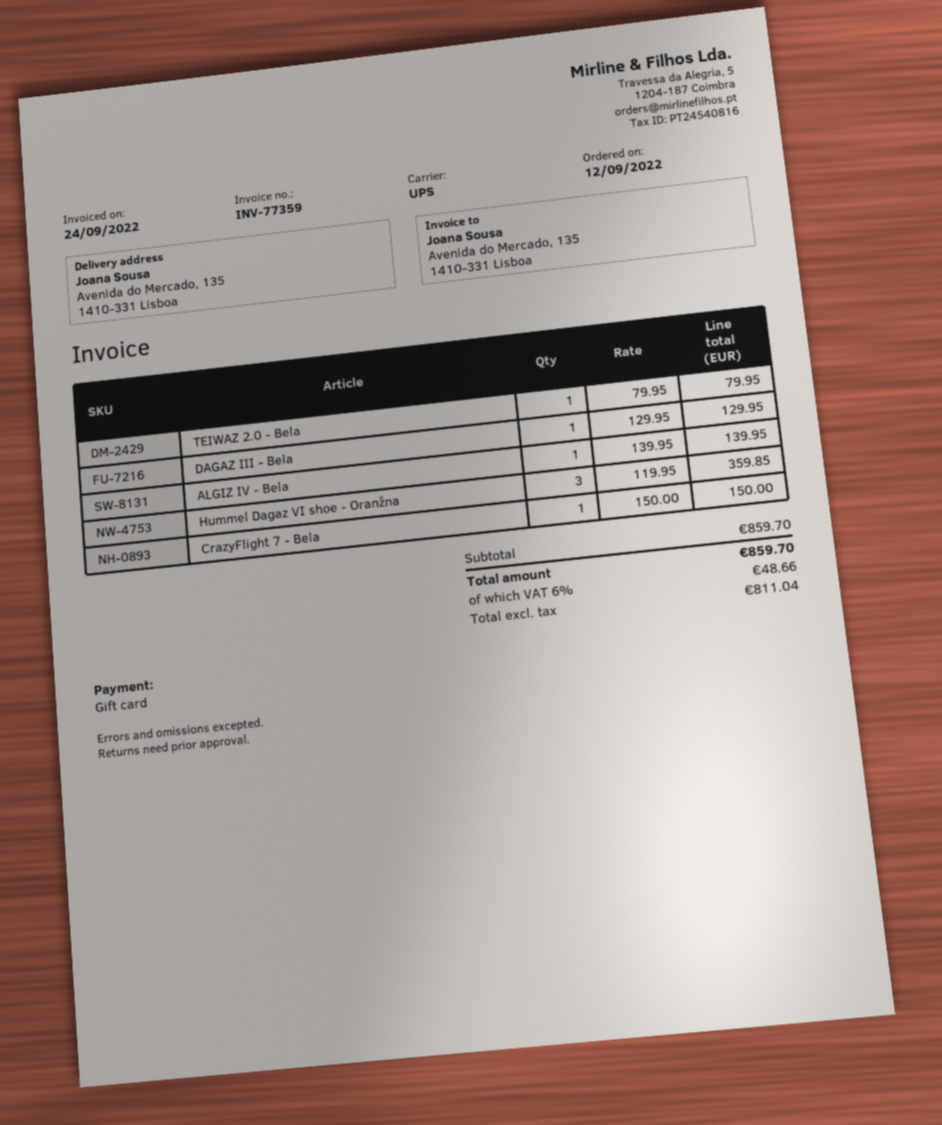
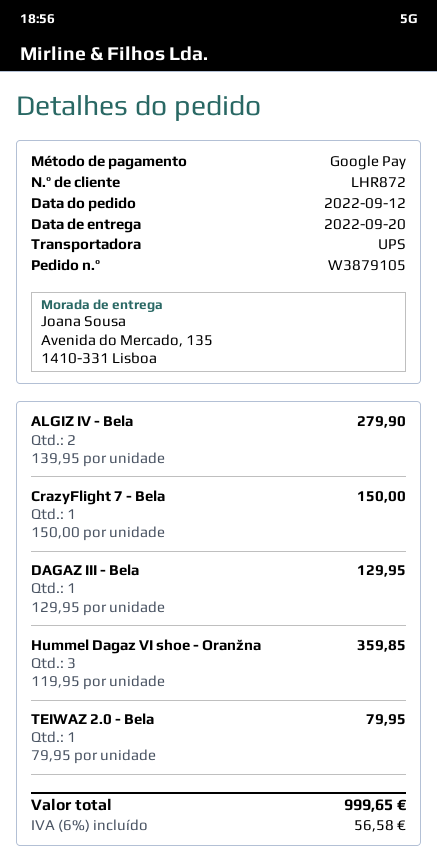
payment method: gift card -> Google Pay
ALGIZ IV - Bela: 1 x 139.95 = 139.95 -> 2 x 139.95 = 279.90
tax: 6% = 48.66 -> 6% = 56.58
total: 859.70 -> 999.65

